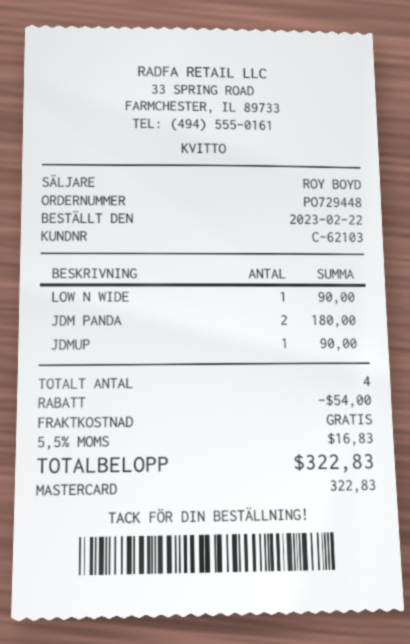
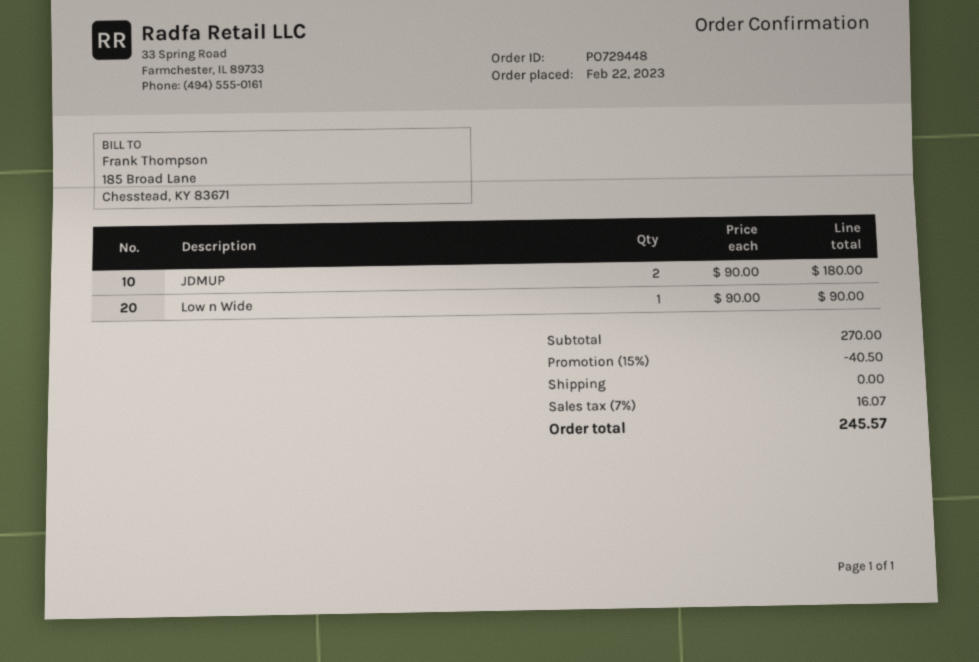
JDM PANDA: 2 for 180.00 -> none
JDMUP: 1 for 90.00 -> 2 for 180.00
discount: 54.00 -> 40.50
tax: 5.5% = 16.83 -> 7% = 16.07
total: 322.83 -> 245.57

